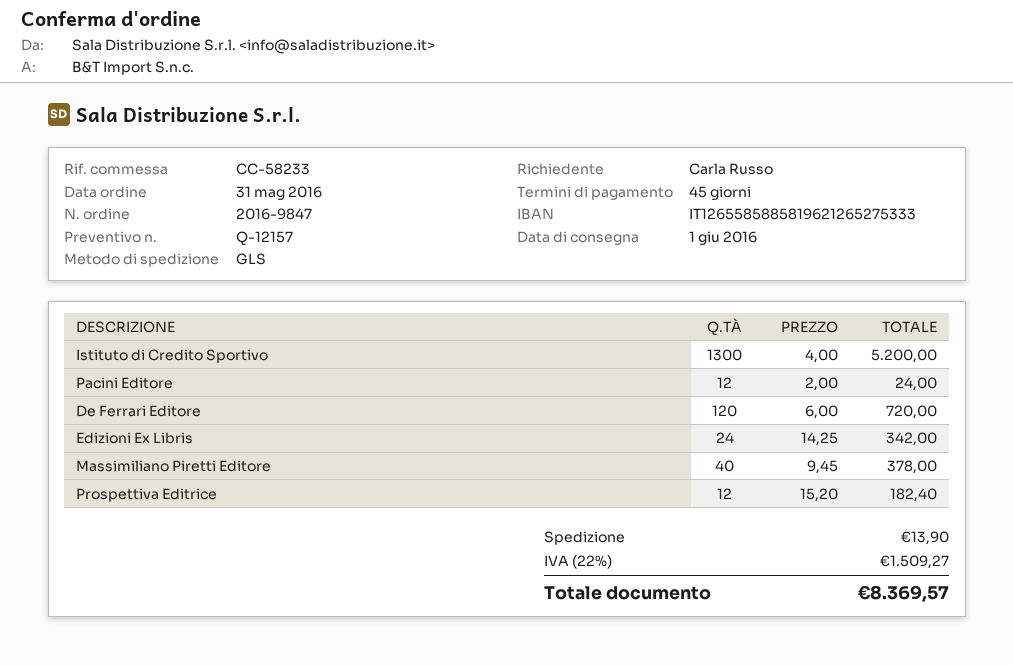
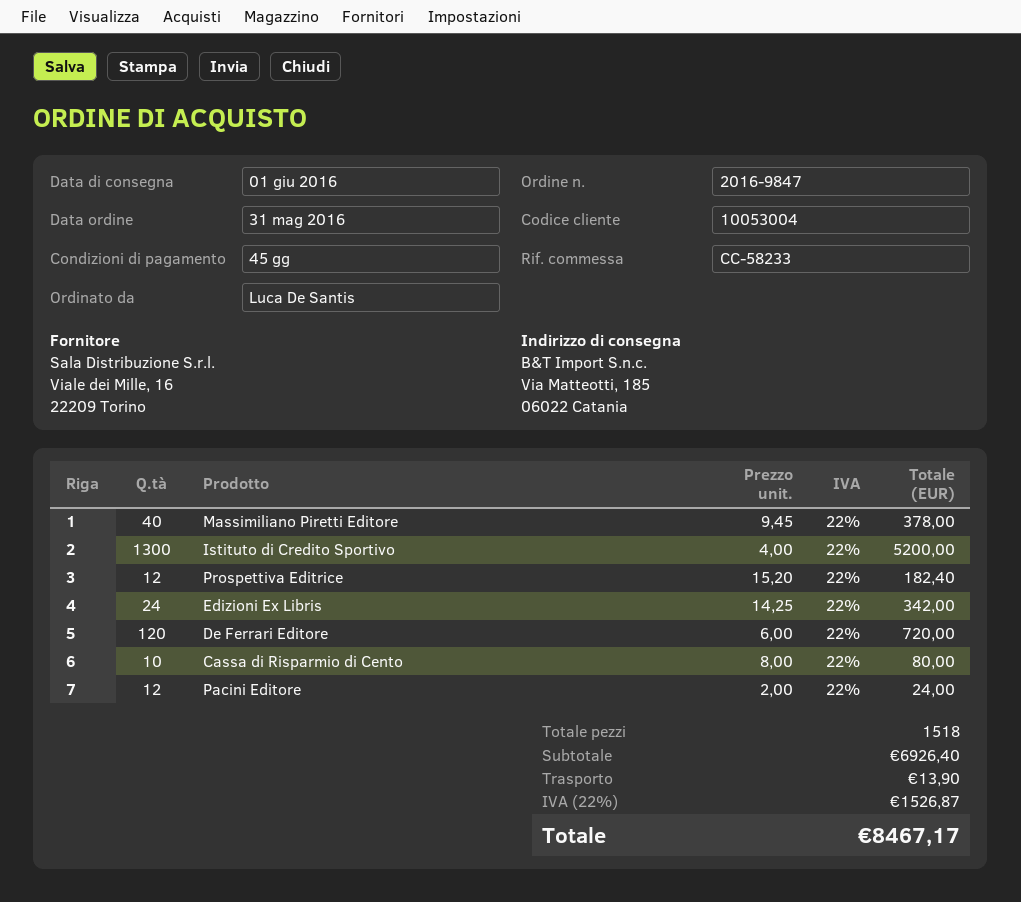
ordered by: Carla Russo -> Luca De Santis
Cassa di Risparmio di Cento: none -> 10 x 8.00 = 80.00
tax: 22% = 1509.27 -> 22% = 1526.87
total: 8369.57 -> 8467.17

